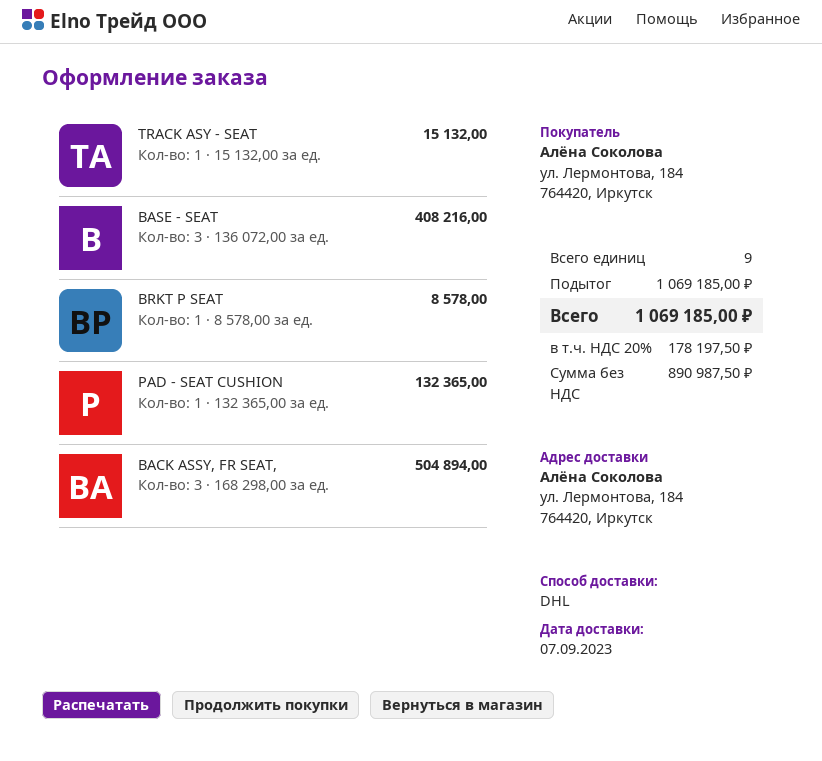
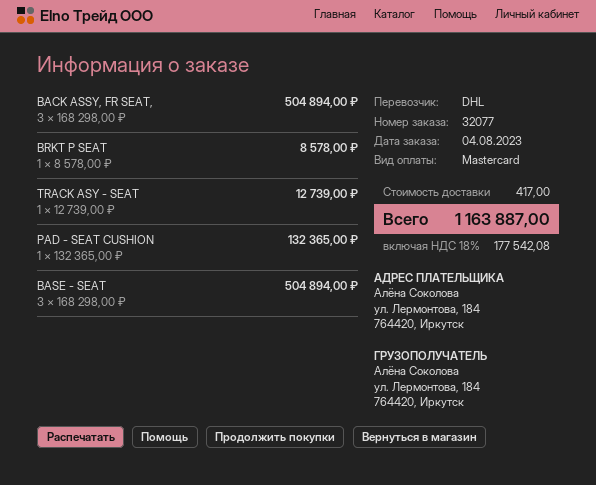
TRACK ASY - SEAT: 1 x 15132.00 = 15132.00 -> 1 x 12739.00 = 12739.00
BASE - SEAT: 3 x 136072.00 = 408216.00 -> 3 x 168298.00 = 504894.00
shipping: none -> 417.00
tax: 20% = 178197.50 -> 18% = 177542.08
total: 1069185.00 -> 1163887.00

